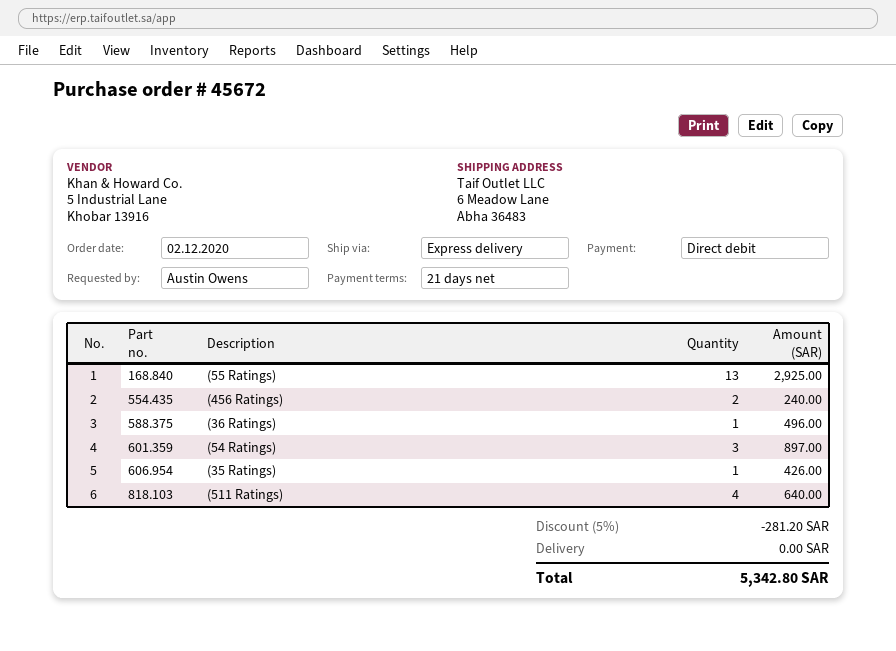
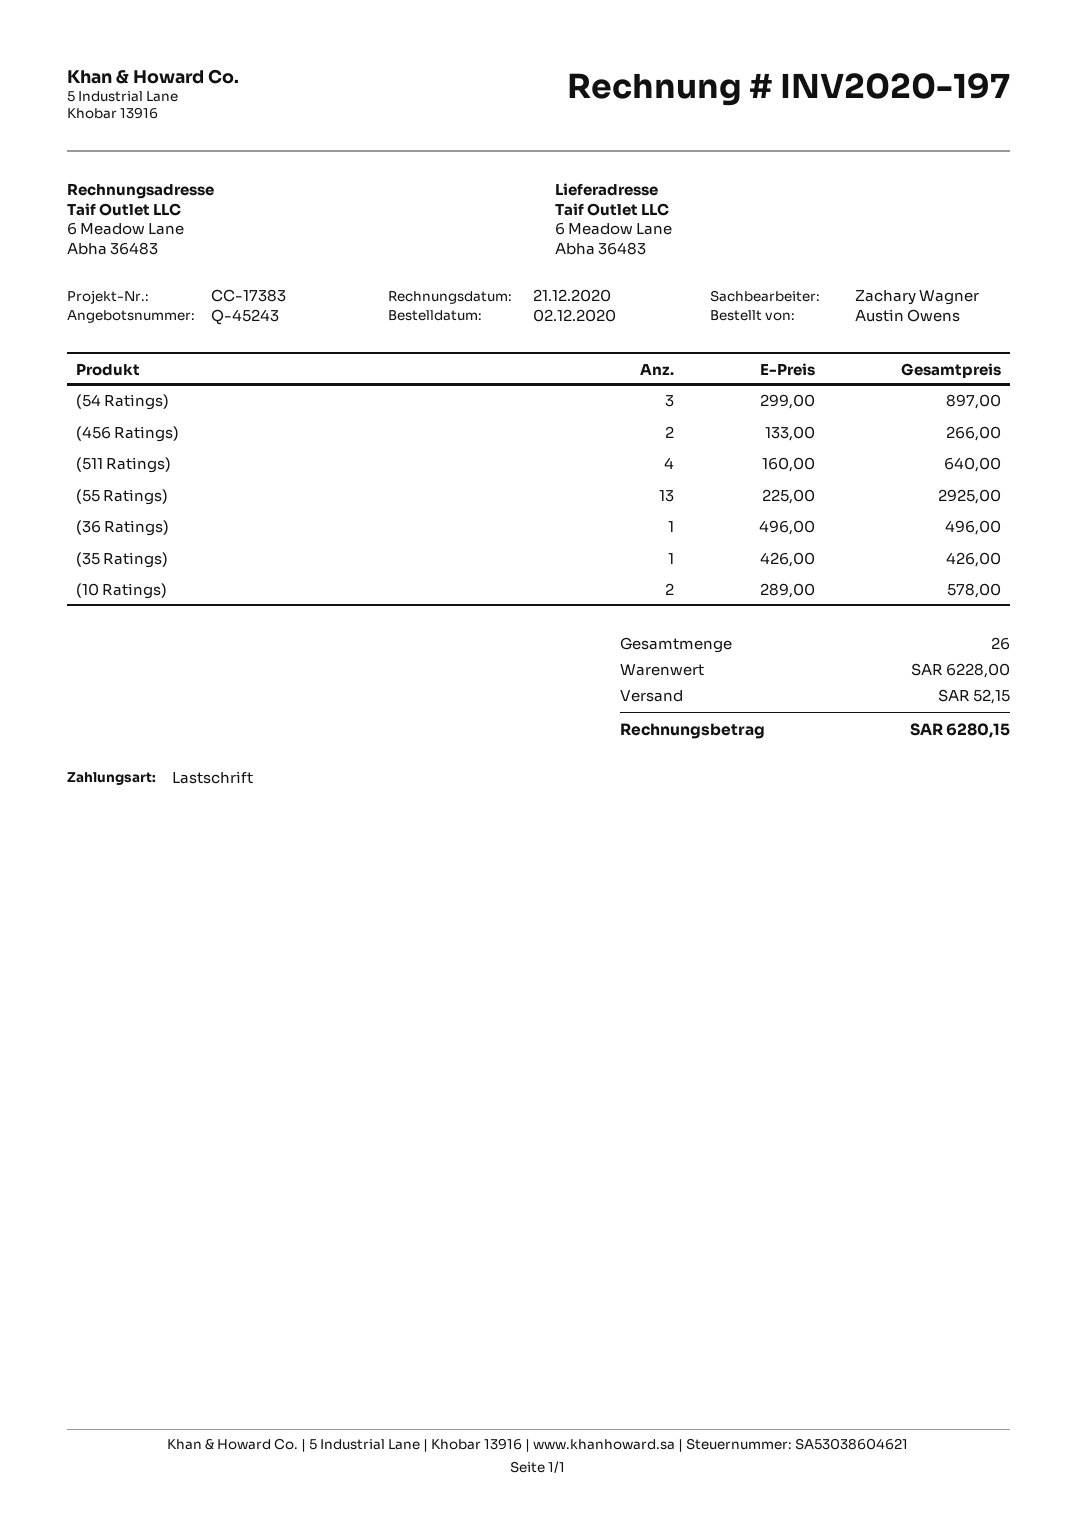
(456 Ratings): 2 for 240.00 -> 2 for 266.00
(10 Ratings): none -> 2 for 578.00
discount: 5% = 281.20 -> none
shipping: 0.00 -> 52.15
total: 5342.80 -> 6280.15

